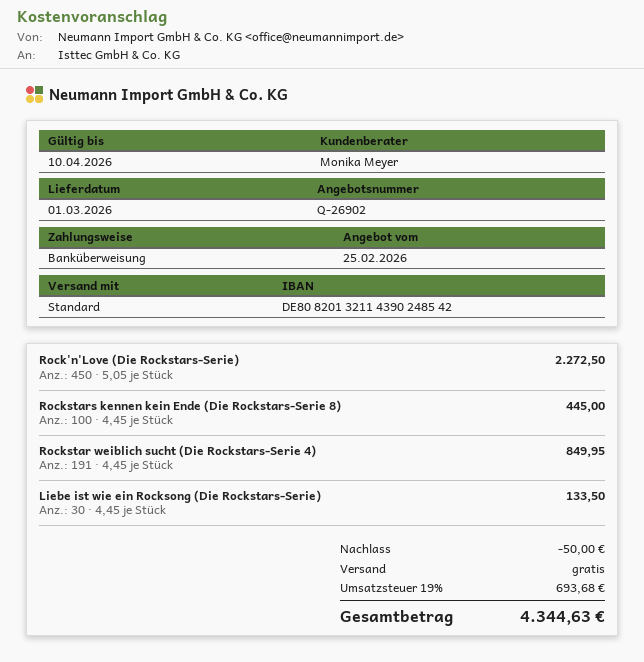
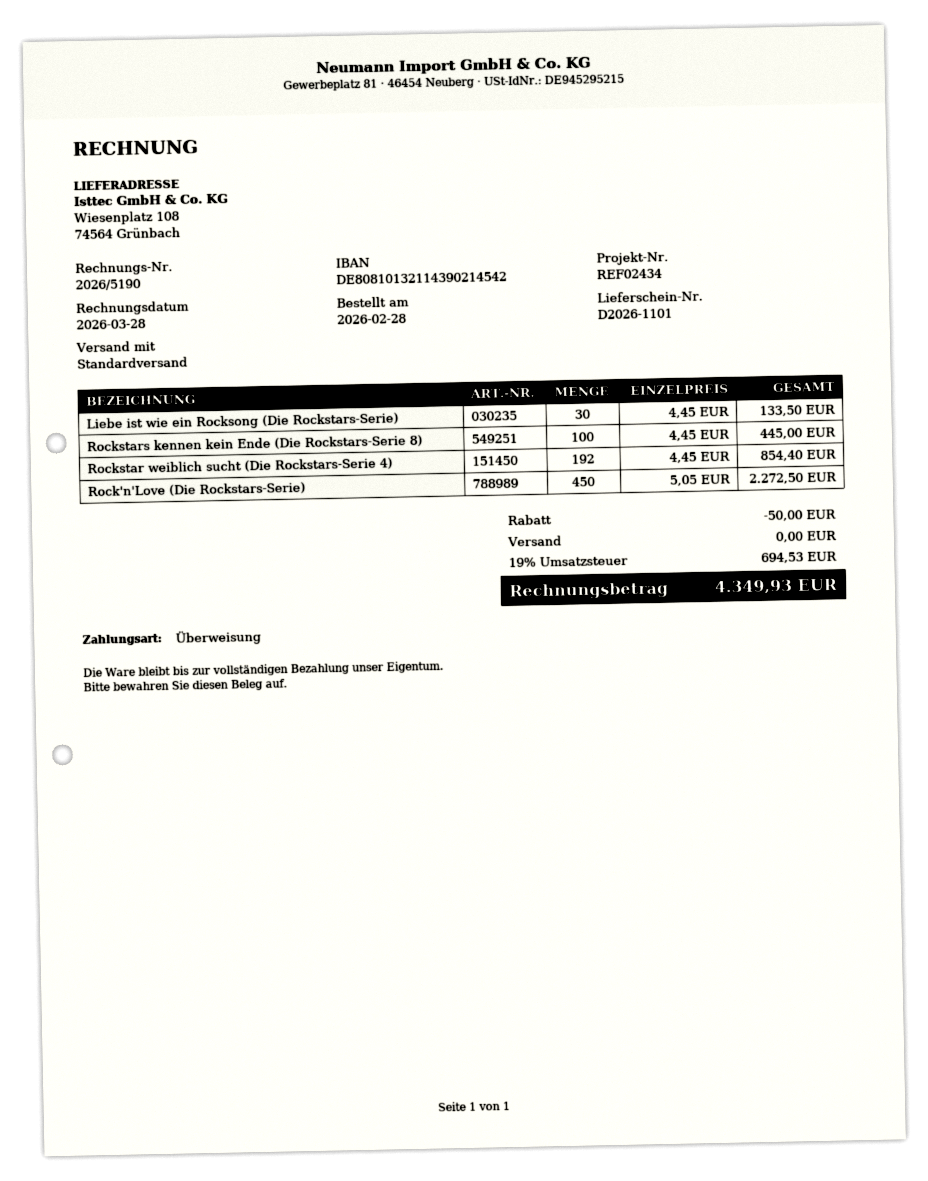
bank account: DE80820132114390248542 -> DE80810132114390214542
Rockstar weiblich sucht (Die Rockstars-Serie 4): 191 x 4.45 = 849.95 -> 192 x 4.45 = 854.40
tax: 19% = 693.68 -> 19% = 694.53
total: 4344.63 -> 4349.93

